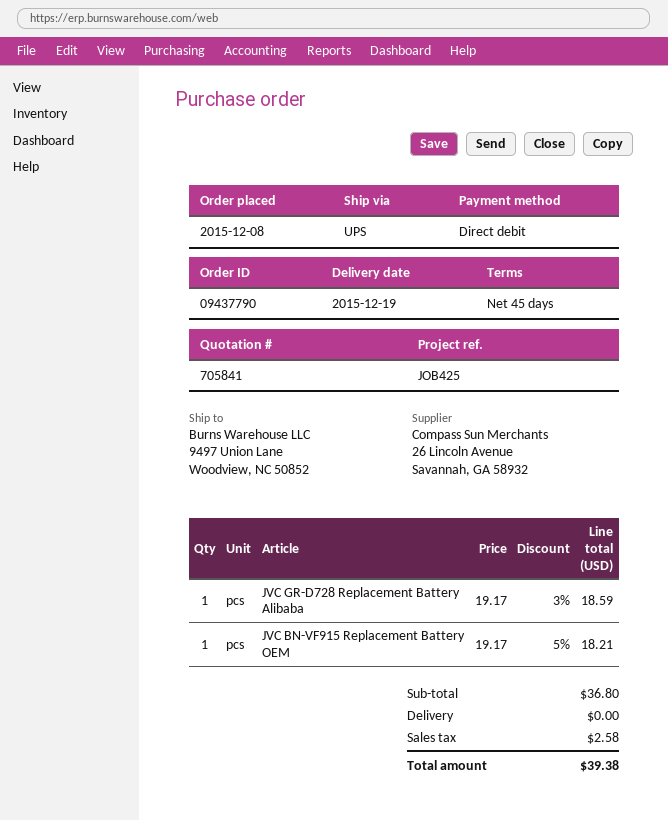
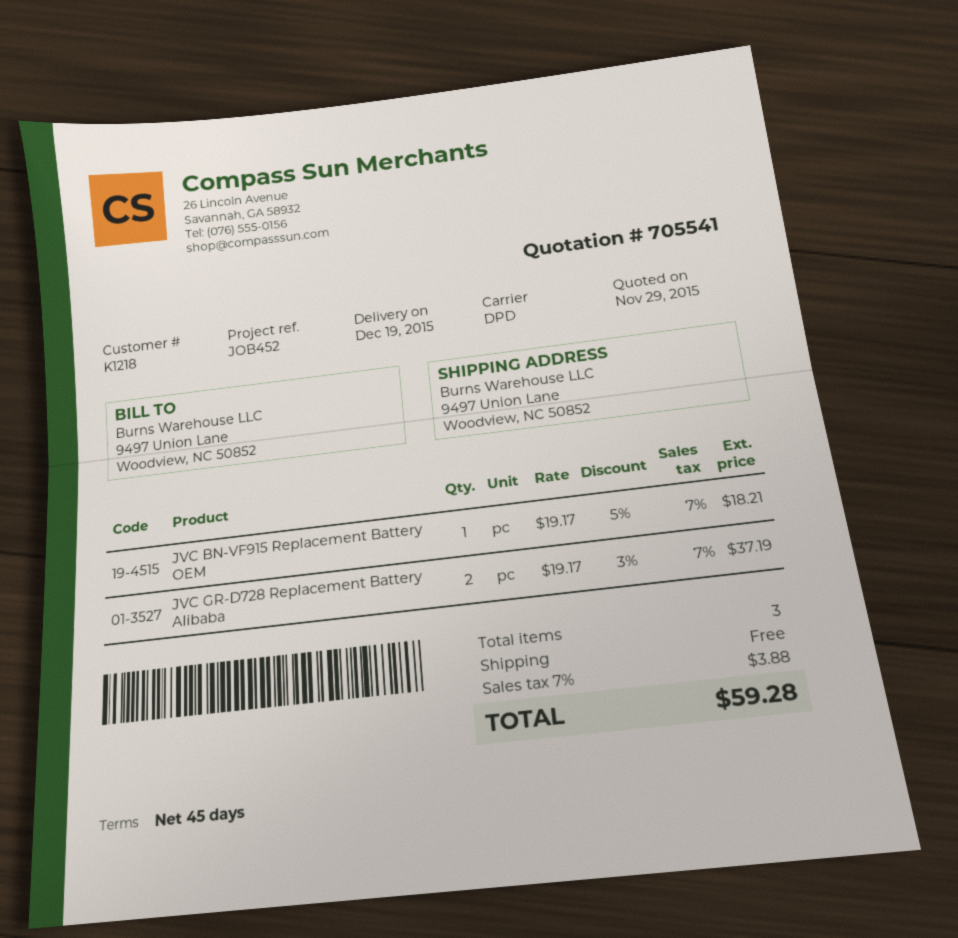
quote number: 705841 -> 705541
reference: JOB425 -> JOB452
shipping method: UPS -> DPD
JVC GR-D728 Replacement Battery Alibaba: 1 x 19.17 - 3% = 18.59 -> 2 x 19.17 - 3% = 37.19
tax: 2.58 -> 3.88
total: 39.38 -> 59.28

